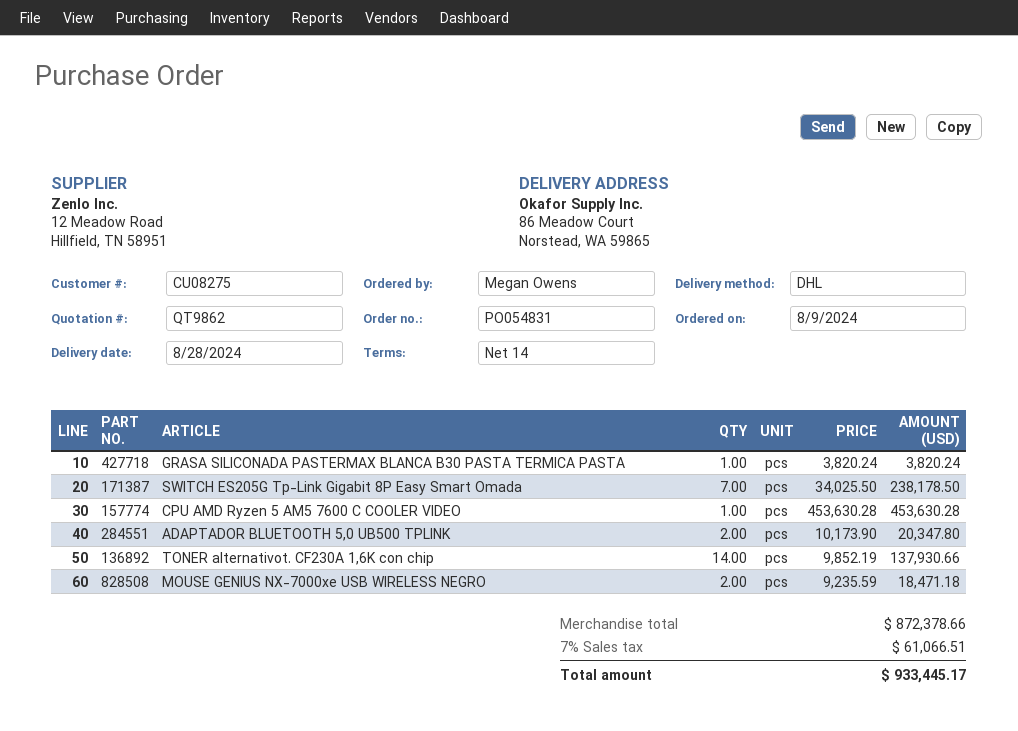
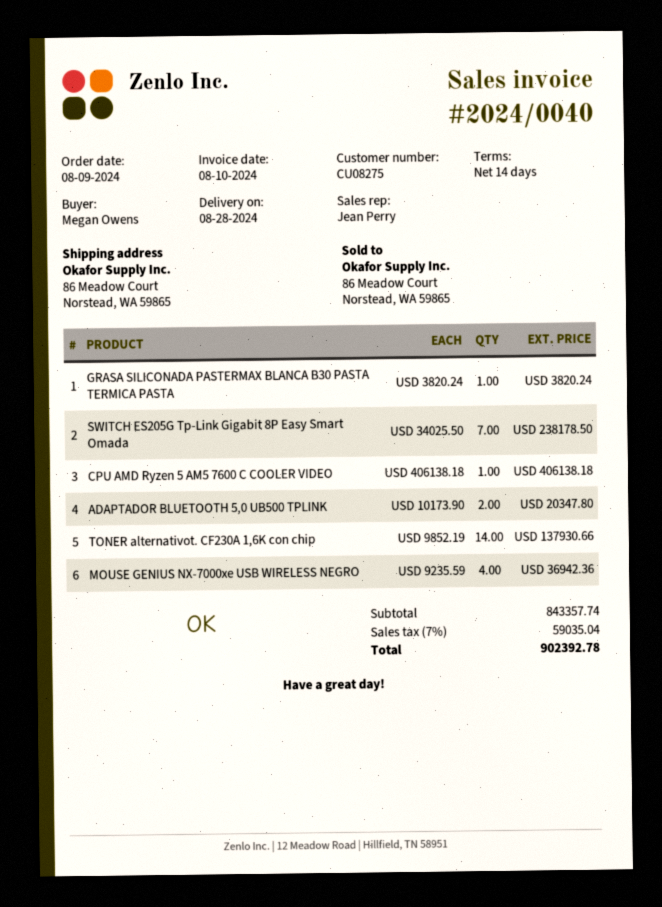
CPU AMD Ryzen 5 AM5 7600 C COOLER VIDEO: 1 x 453630.28 = 453630.28 -> 1 x 406138.18 = 406138.18
MOUSE GENIUS NX-7000xe USB WIRELESS NEGRO: 2 x 9235.59 = 18471.18 -> 4 x 9235.59 = 36942.36
subtotal: 872378.66 -> 843357.74
tax: 7% = 61066.51 -> 7% = 59035.04
total: 933445.17 -> 902392.78

